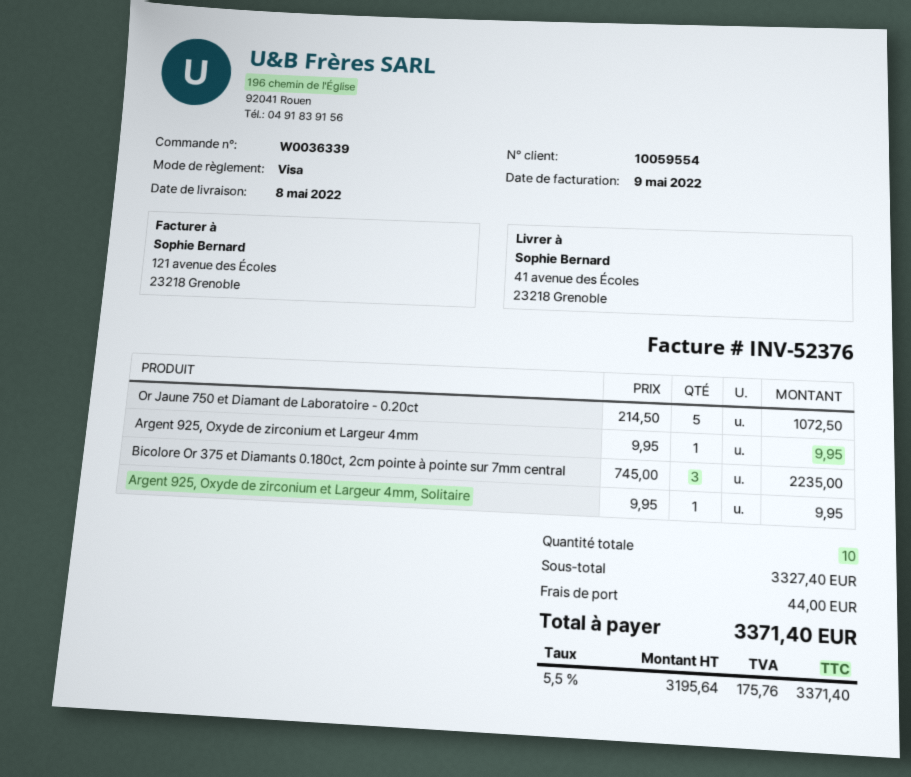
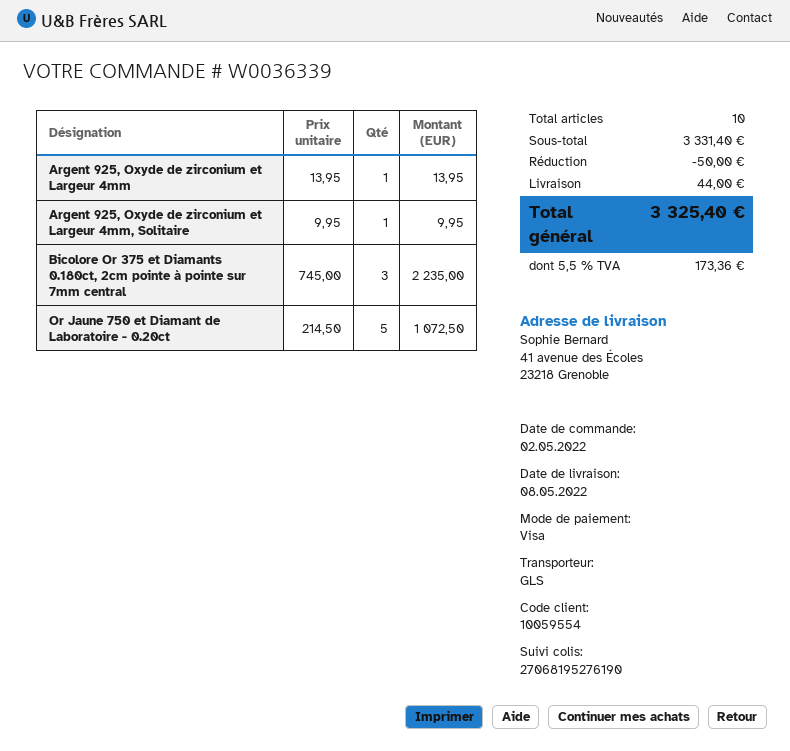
Argent 925, Oxyde de zirconium et Largeur 4mm: 1 x 9.95 = 9.95 -> 1 x 13.95 = 13.95
subtotal: 3327.40 -> 3331.40
discount: none -> 50.00
tax: 5.5% = 175.76 -> 5.5% = 173.36
total: 3371.40 -> 3325.40

